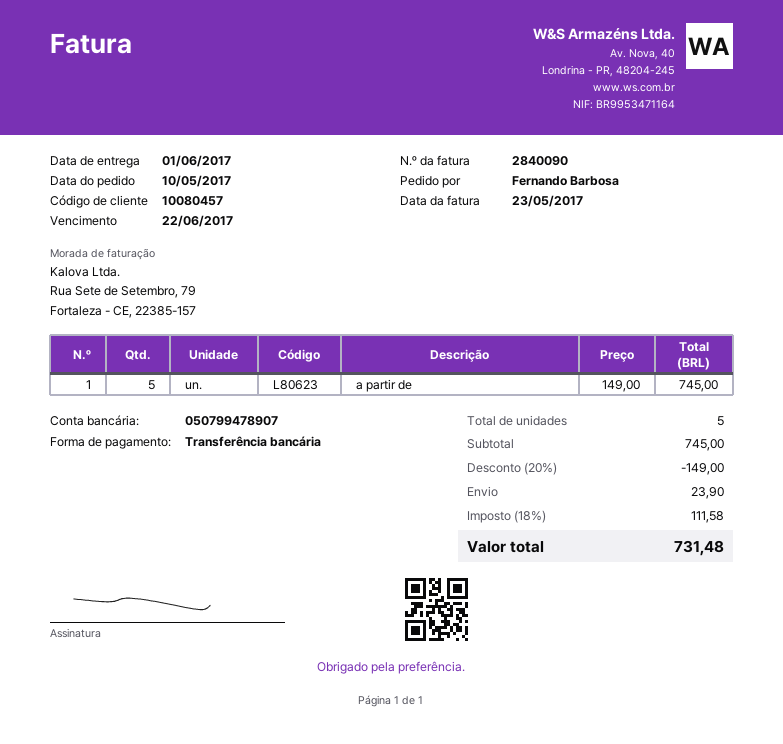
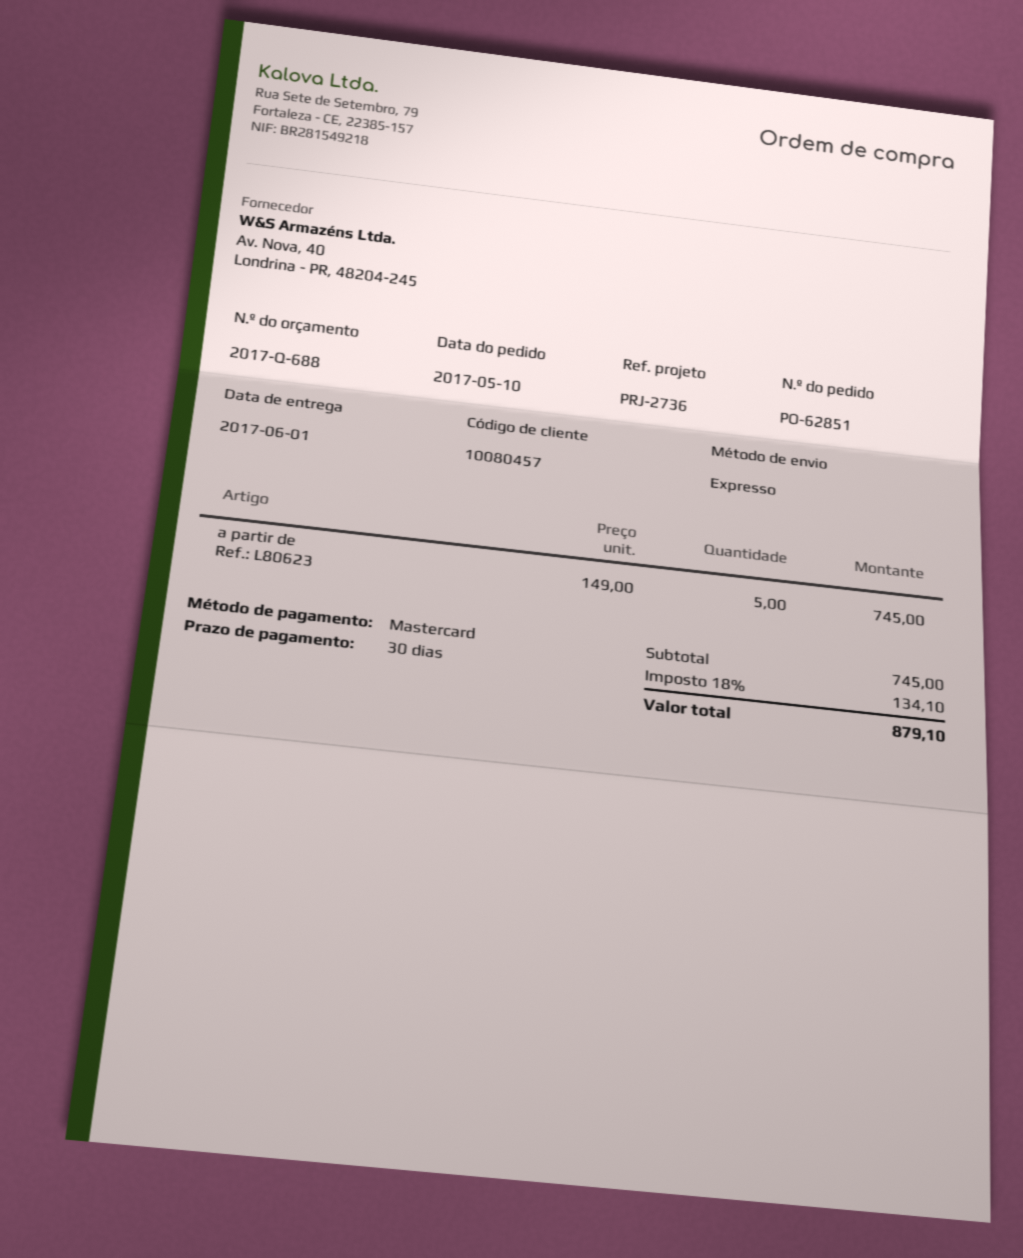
payment method: bank transfer -> Mastercard
discount: 20% = 149.00 -> none
shipping: 23.90 -> none
tax: 18% = 111.58 -> 18% = 134.10
total: 731.48 -> 879.10

